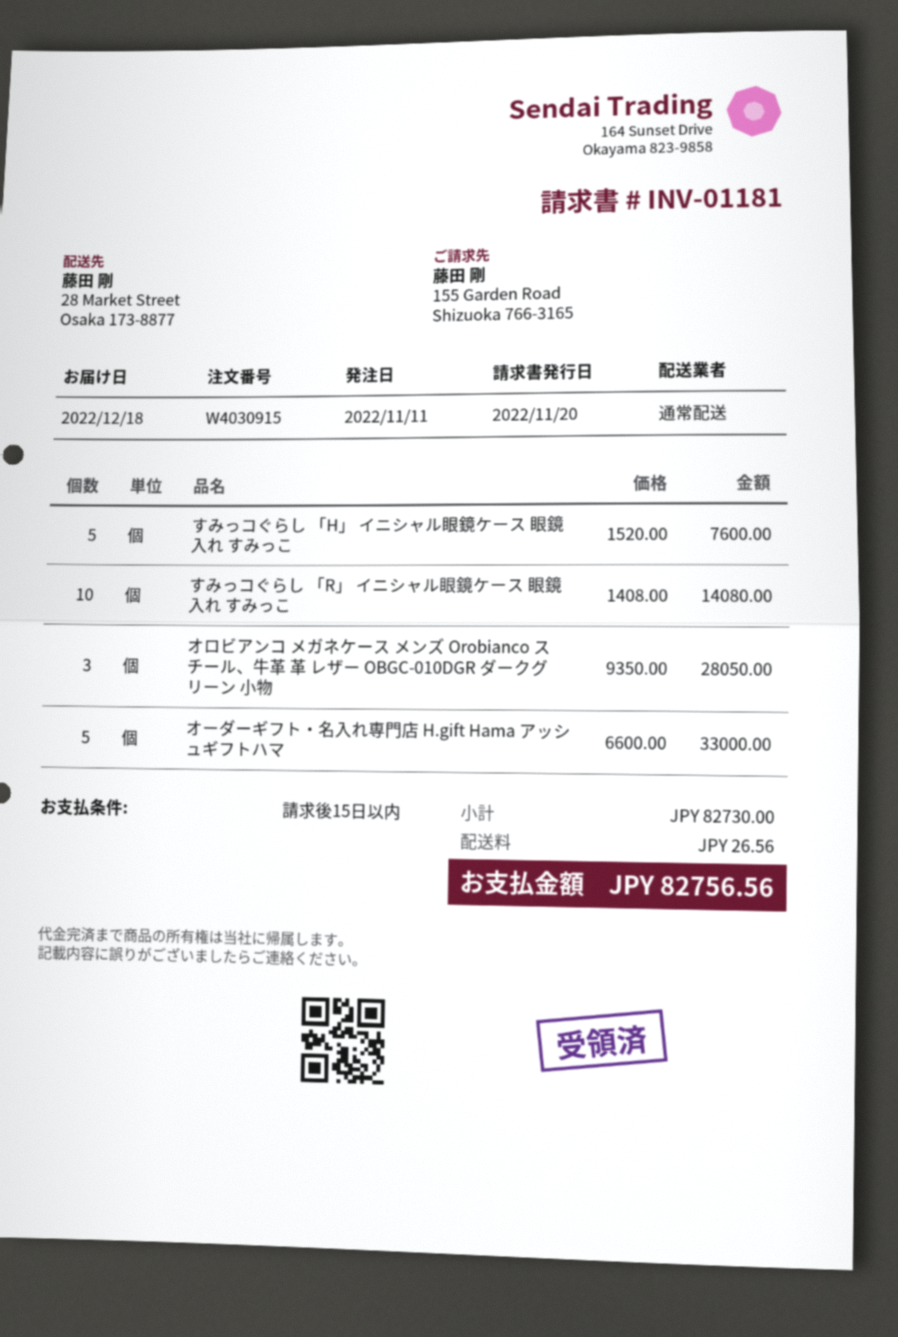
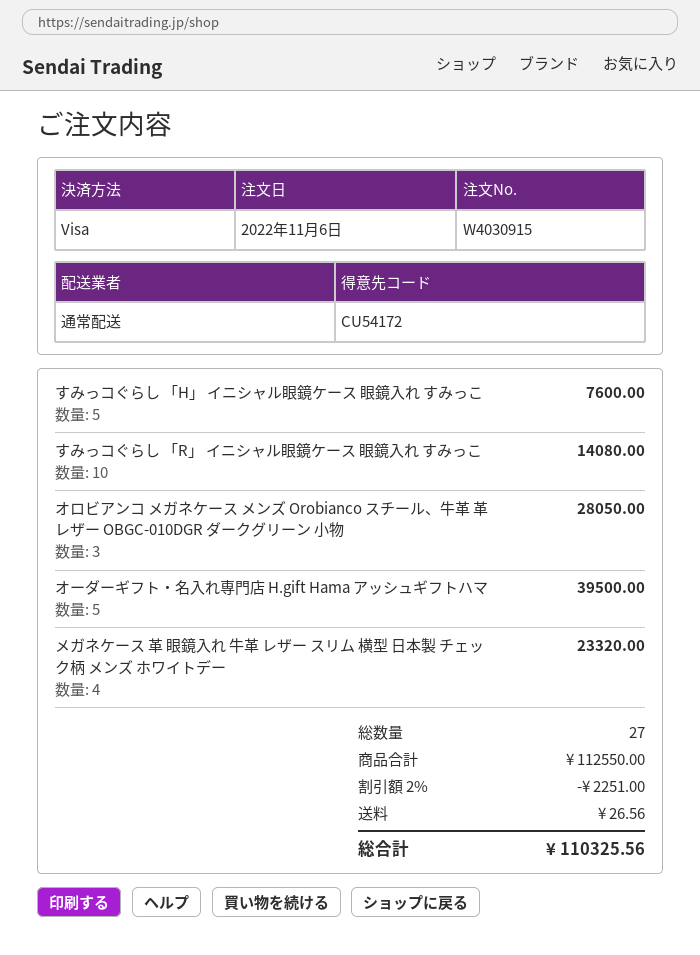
order date: 2022-11-11 -> 2022-11-06
オーダーギフト・名入れ専門店 H.gift Hama アッシュギフトハマ: 5 for 33000.00 -> 5 for 39500.00
メガネケース 革 眼鏡入れ 牛革 レザー スリム 横型 日本製 チェック柄 メンズ ホワイトデー: none -> 4 for 23320.00
subtotal: 82730.00 -> 112550.00
discount: none -> 2% = 2251.00
total: 82756.56 -> 110325.56

